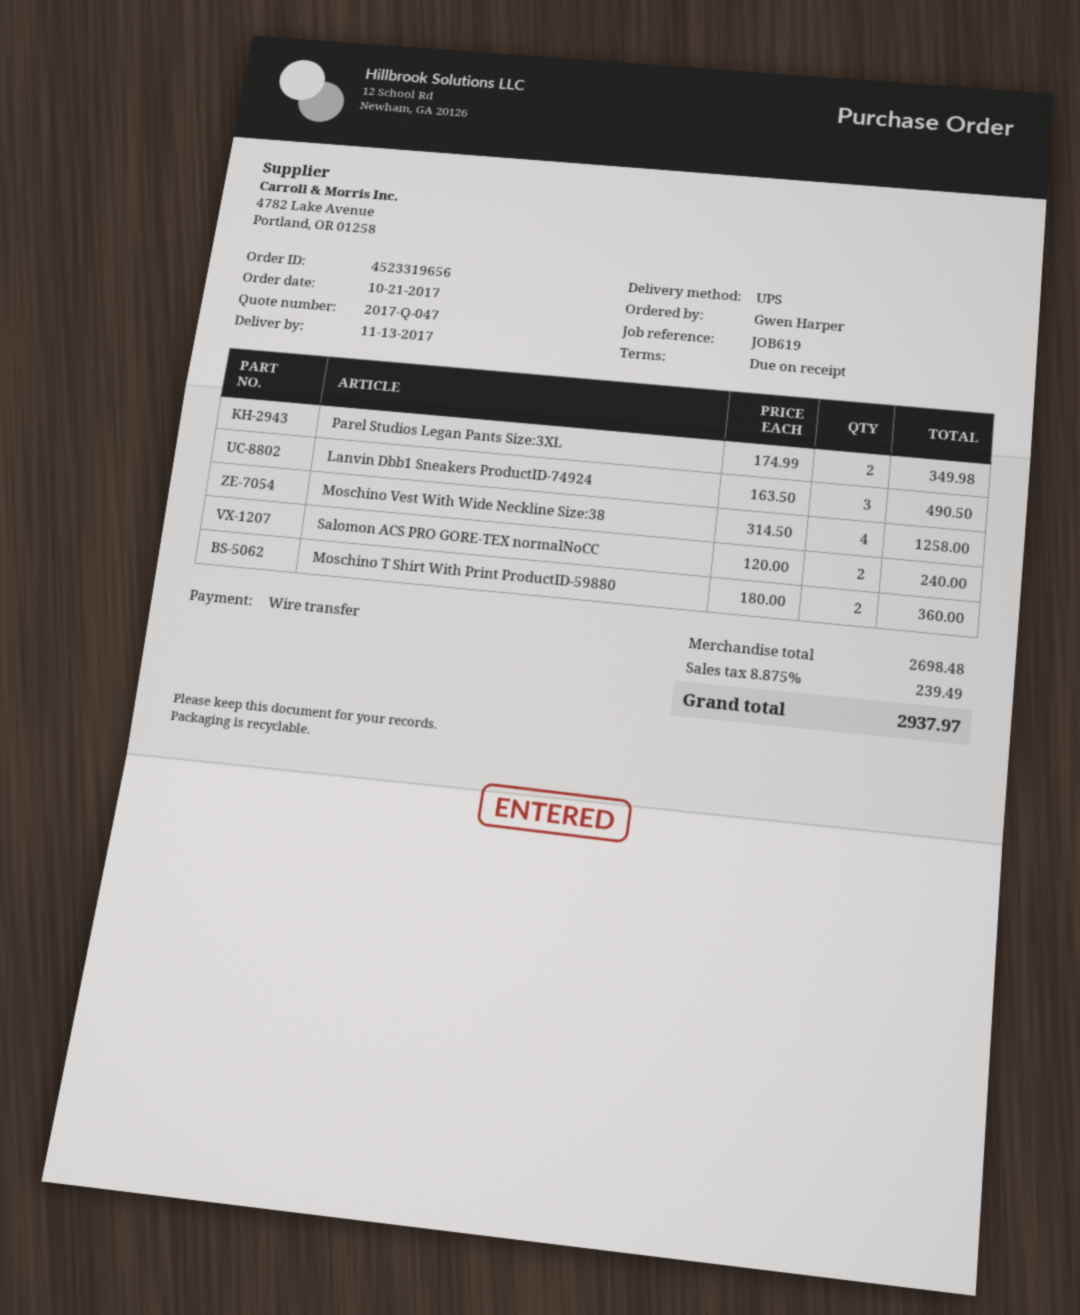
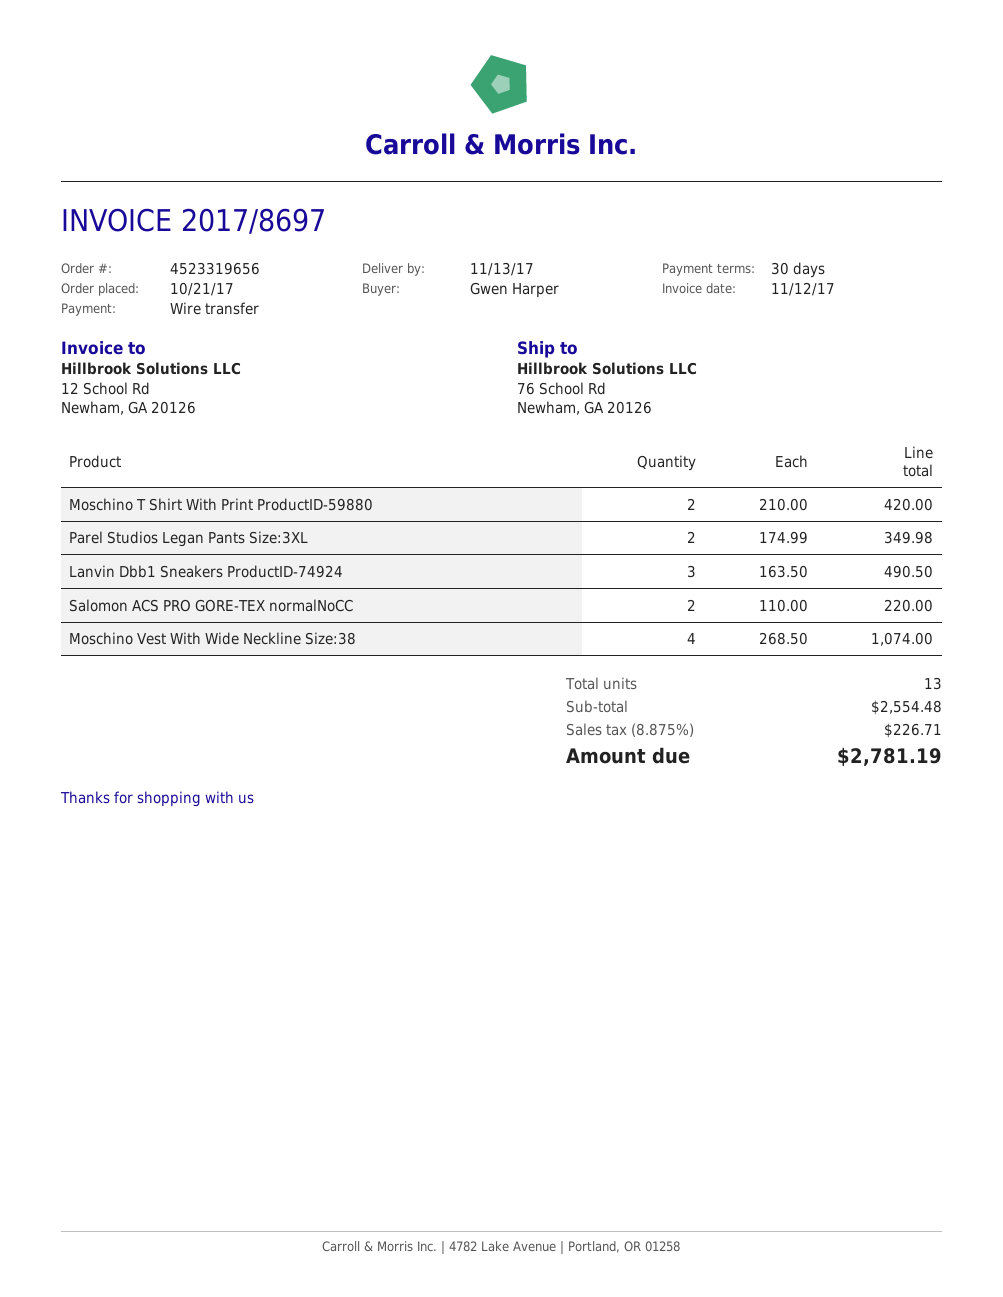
payment terms: on receipt -> 30 days
Moschino Vest With Wide Neckline Size:38: 4 x 314.50 = 1258.00 -> 4 x 268.50 = 1074.00
Salomon ACS PRO GORE-TEX normalNoCC: 2 x 120.00 = 240.00 -> 2 x 110.00 = 220.00
Moschino T Shirt With Print ProductID-59880: 2 x 180.00 = 360.00 -> 2 x 210.00 = 420.00
subtotal: 2698.48 -> 2554.48
tax: 8.875% = 239.49 -> 8.875% = 226.71
total: 2937.97 -> 2781.19

